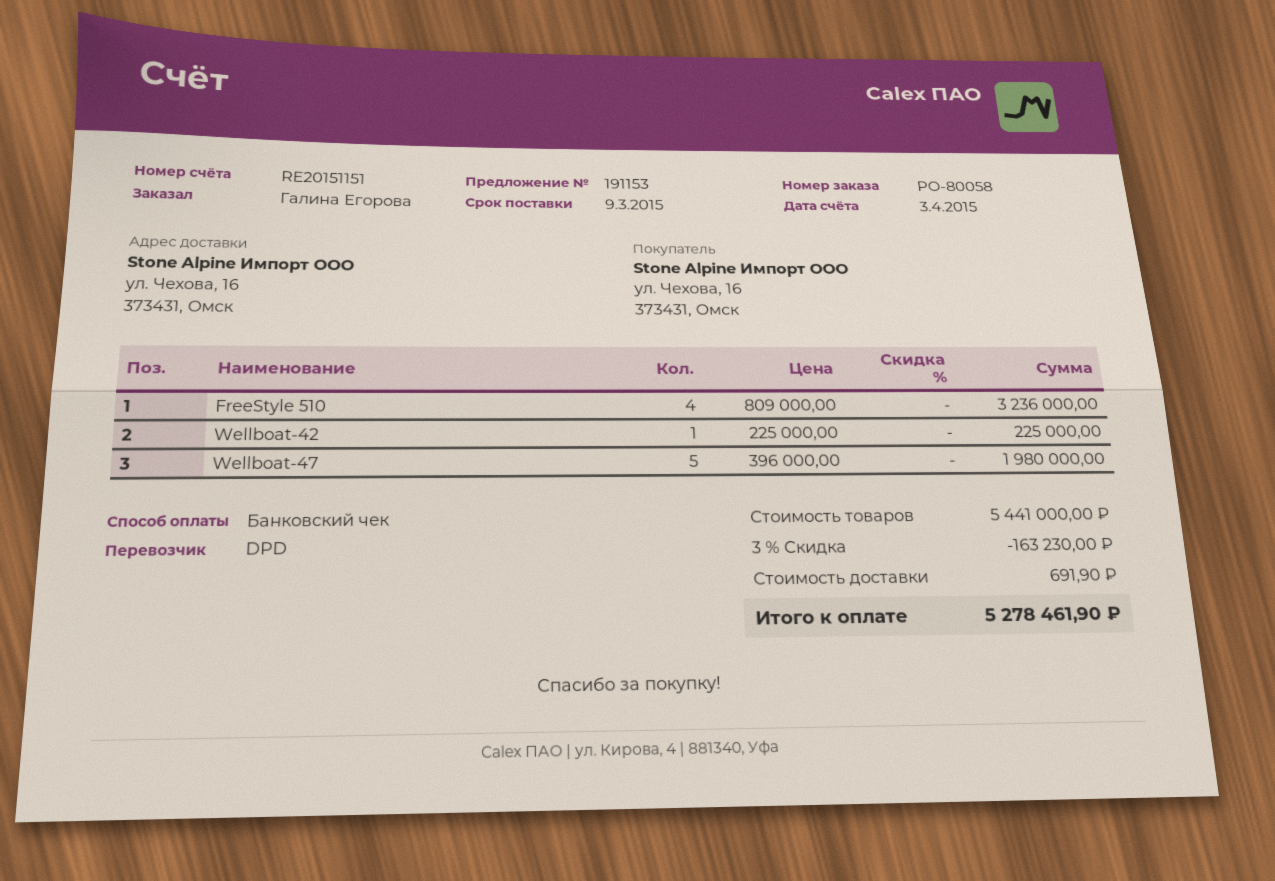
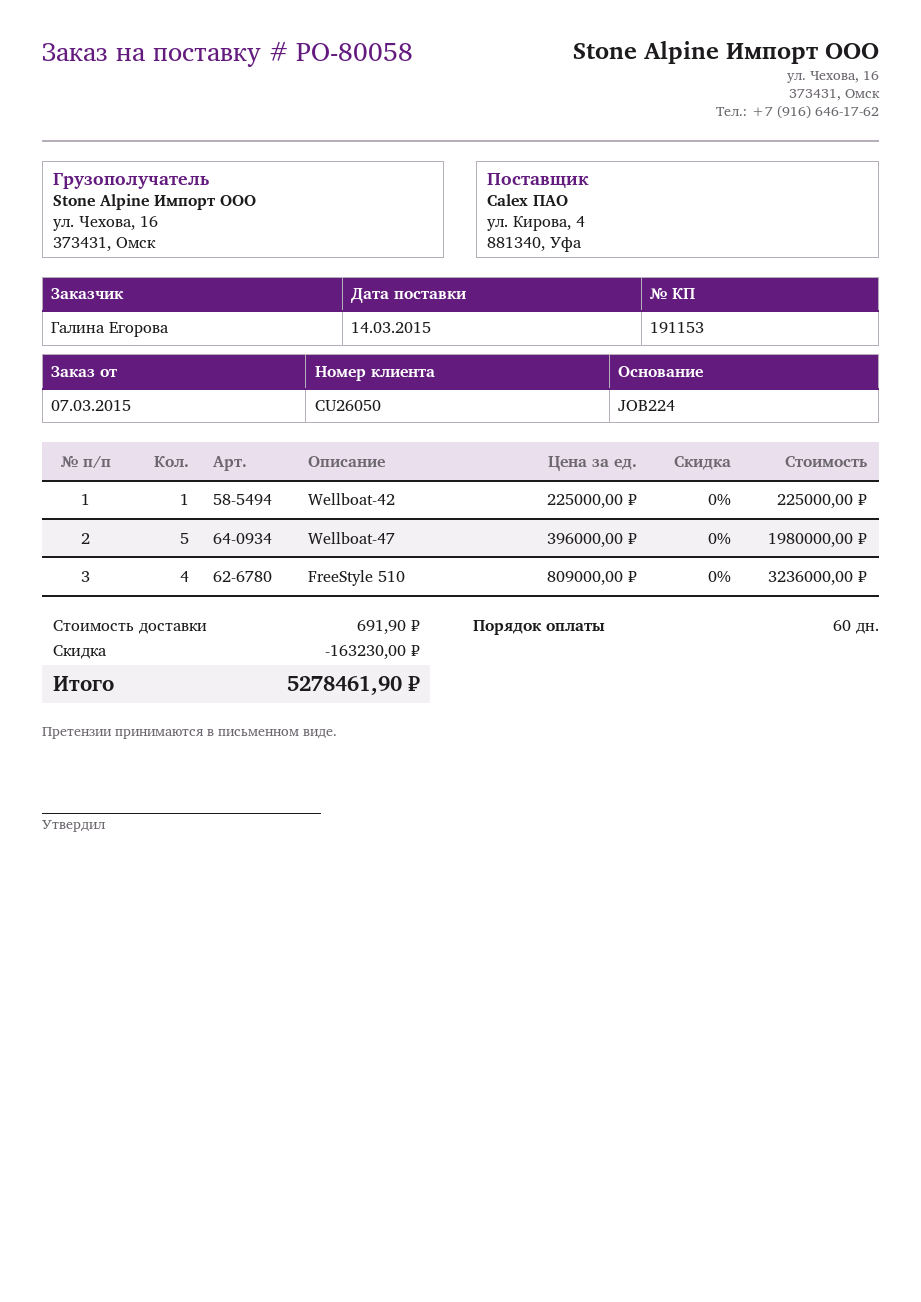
delivery date: 2015-03-09 -> 2015-03-14

